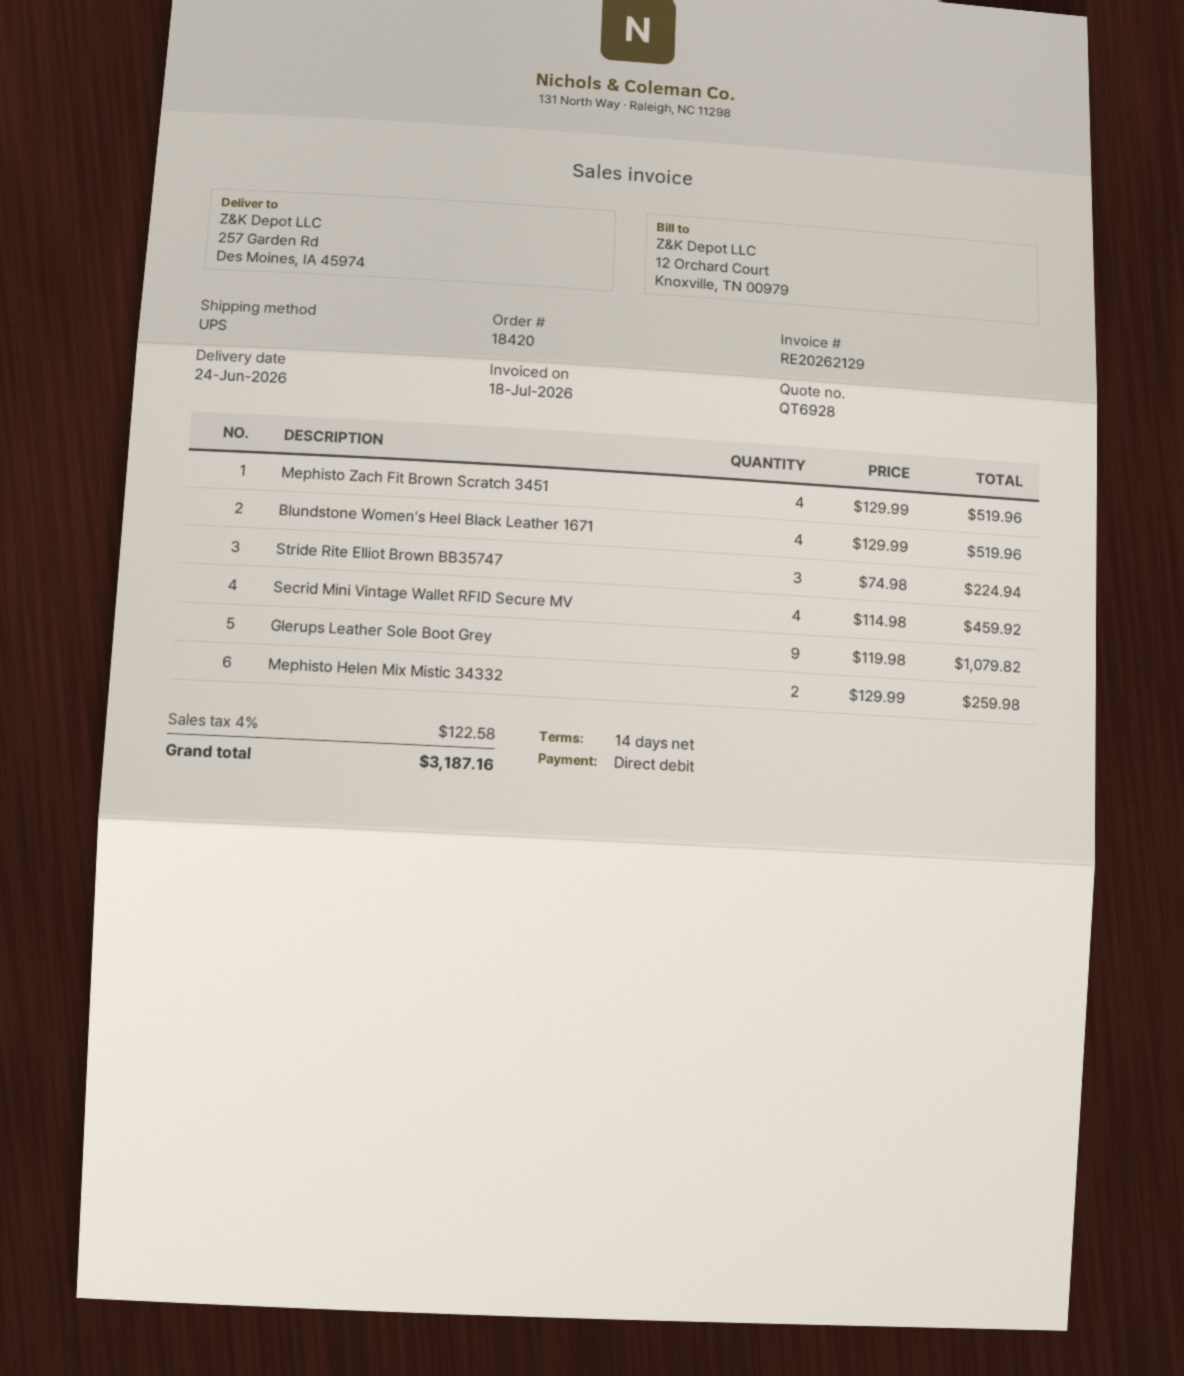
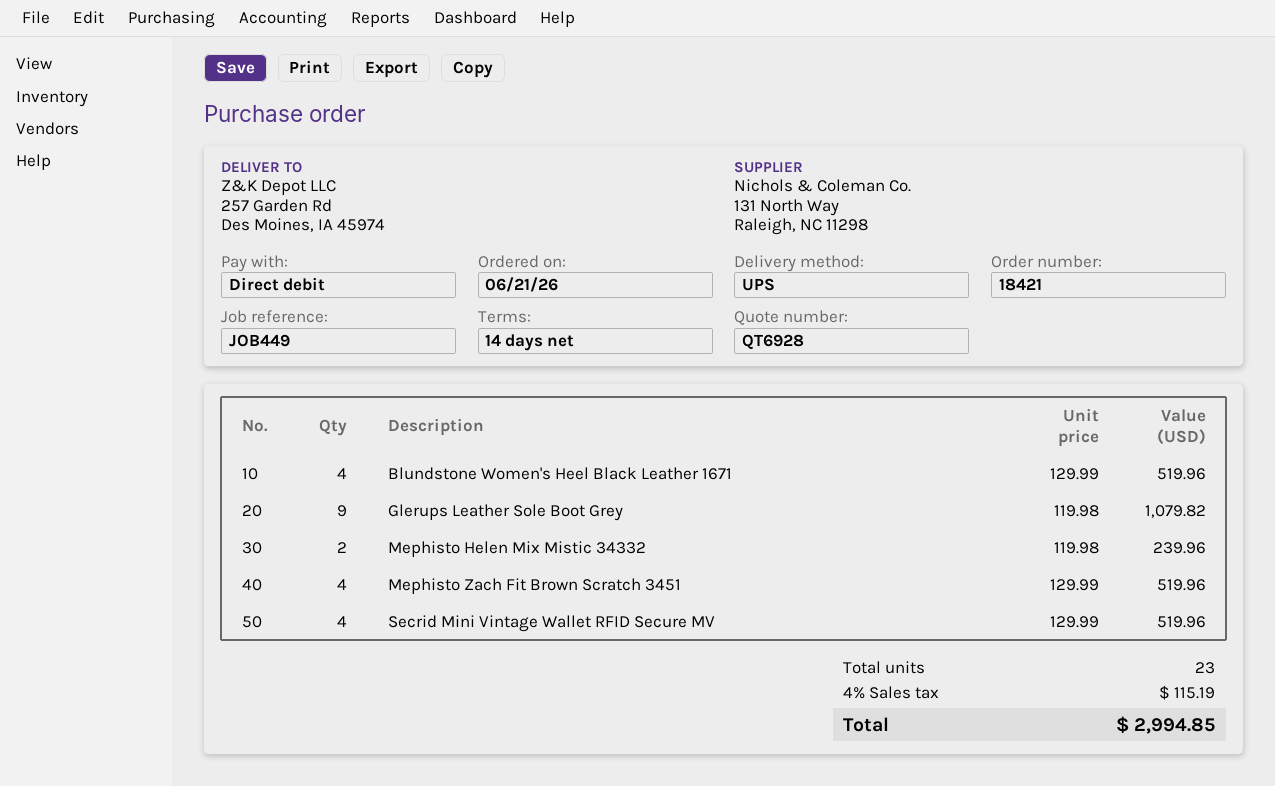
order number: 18420 -> 18421
Stride Rite Elliot Brown BB35747: 3 x 74.98 = 224.94 -> none
Secrid Mini Vintage Wallet RFID Secure MV: 4 x 114.98 = 459.92 -> 4 x 129.99 = 519.96
Mephisto Helen Mix Mistic 34332: 2 x 129.99 = 259.98 -> 2 x 119.98 = 239.96
tax: 4% = 122.58 -> 4% = 115.19
total: 3187.16 -> 2994.85

